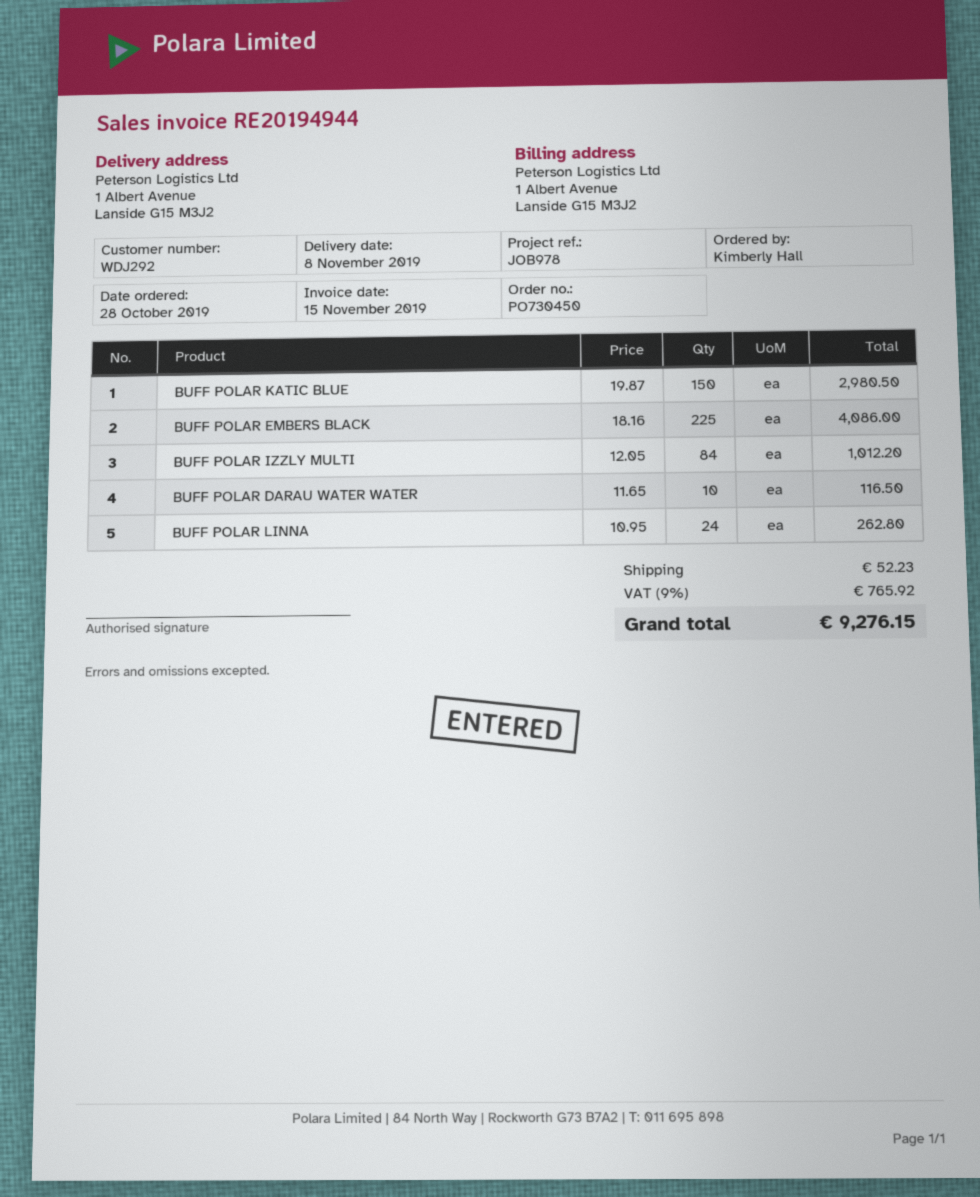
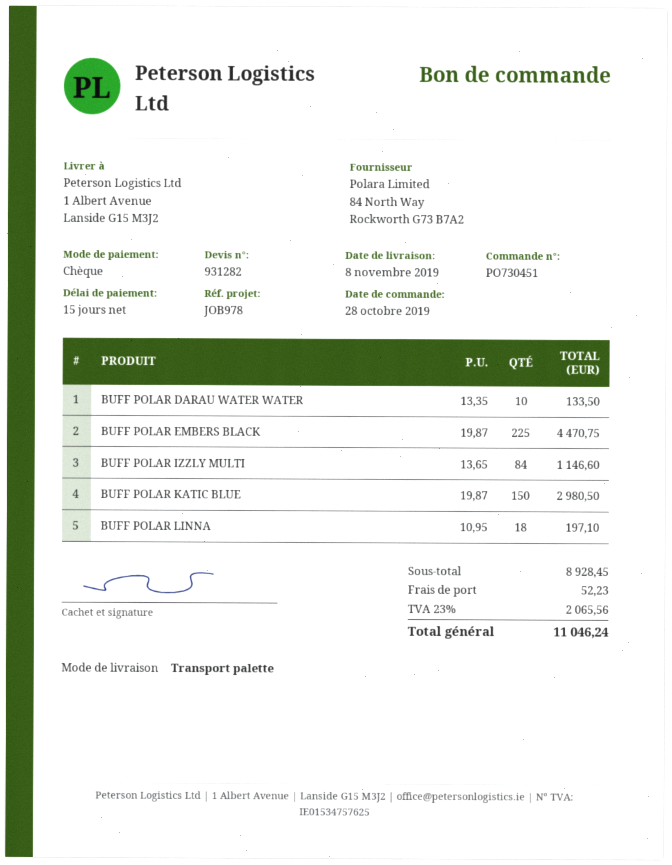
order number: PO730450 -> PO730451
BUFF POLAR EMBERS BLACK: 225 x 18.16 = 4086.00 -> 225 x 19.87 = 4470.75
BUFF POLAR IZZLY MULTI: 84 x 12.05 = 1012.20 -> 84 x 13.65 = 1146.60
BUFF POLAR DARAU WATER WATER: 10 x 11.65 = 116.50 -> 10 x 13.35 = 133.50
BUFF POLAR LINNA: 24 x 10.95 = 262.80 -> 18 x 10.95 = 197.10
tax: 9% = 765.92 -> 23% = 2065.56
total: 9276.15 -> 11046.24

